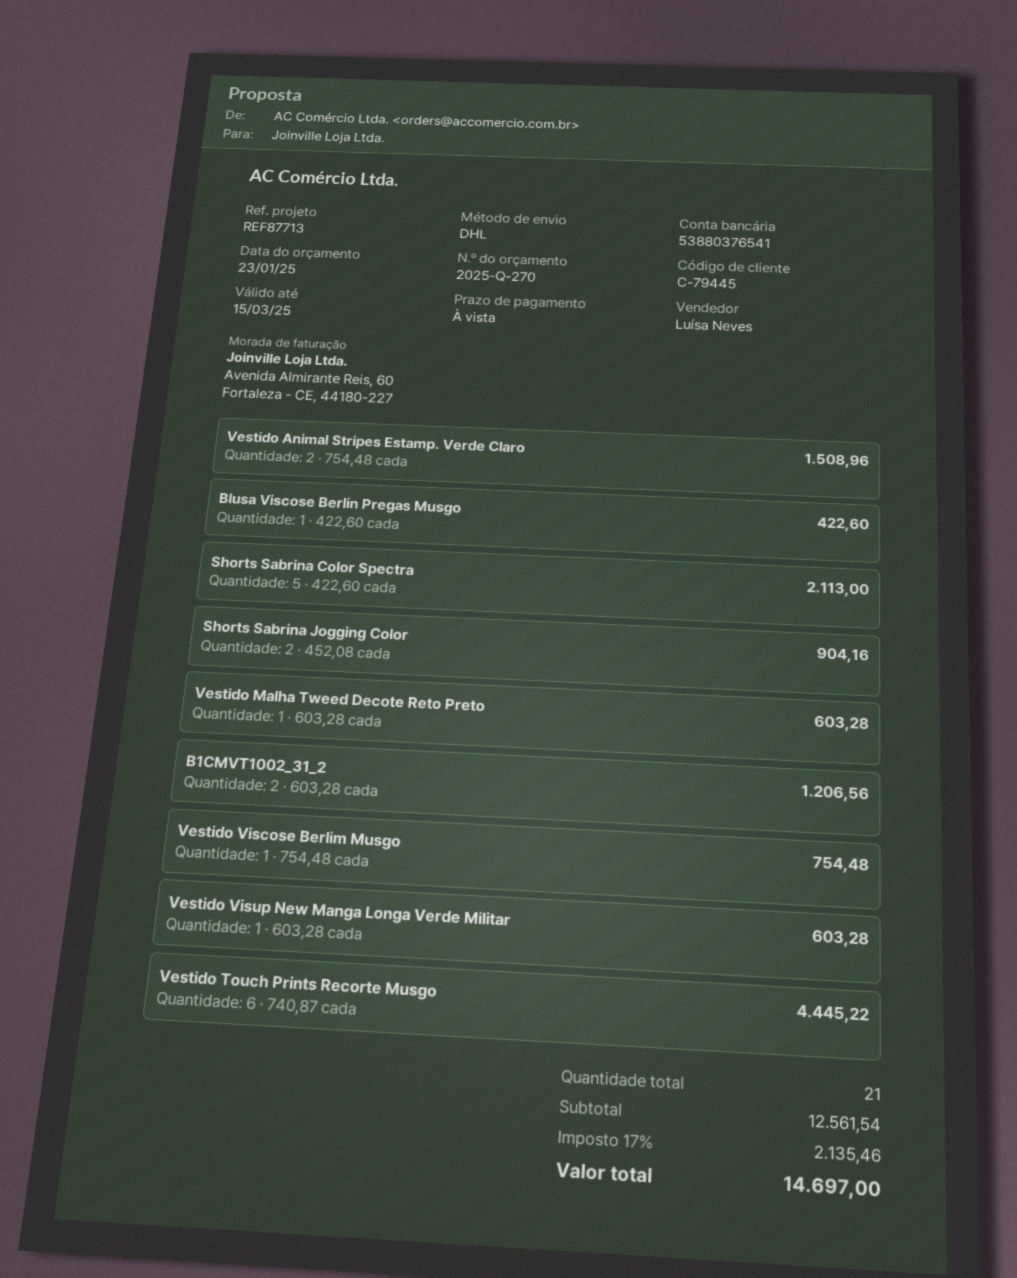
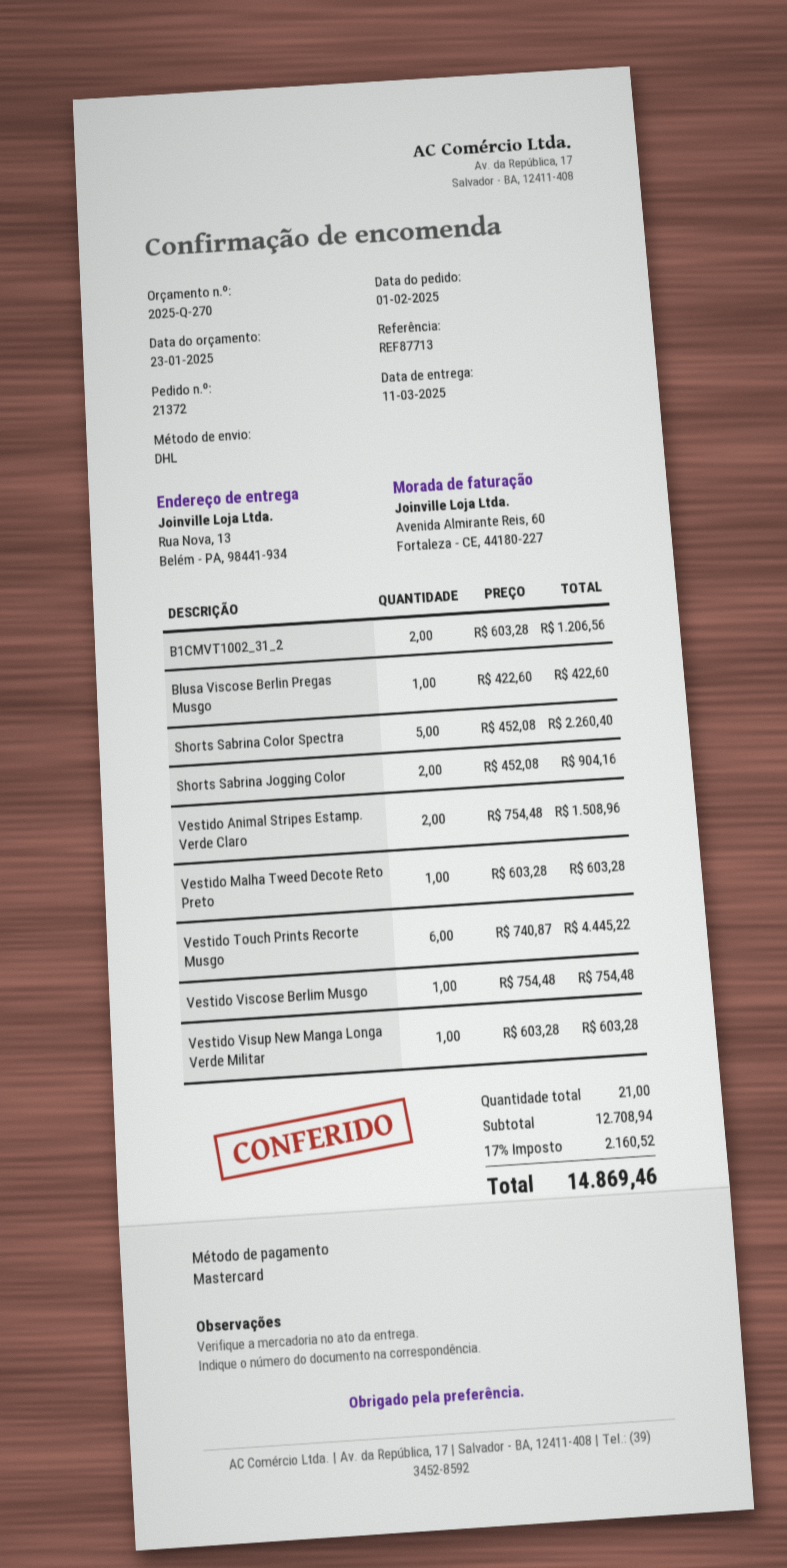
Shorts Sabrina Color Spectra: 5 x 422.60 = 2113.00 -> 5 x 452.08 = 2260.40
subtotal: 12561.54 -> 12708.94
tax: 17% = 2135.46 -> 17% = 2160.52
total: 14697.00 -> 14869.46

